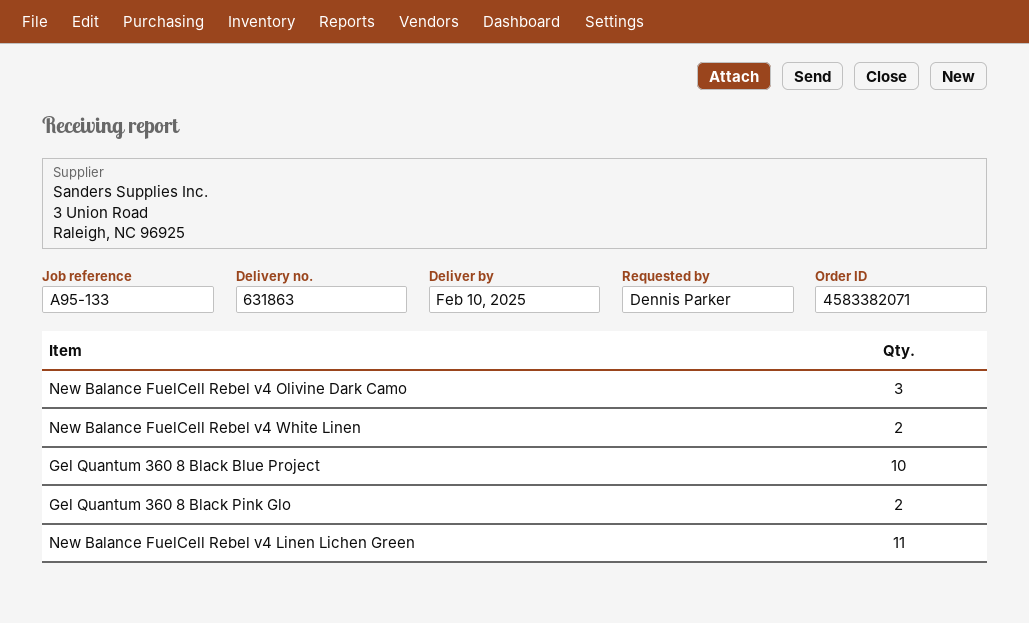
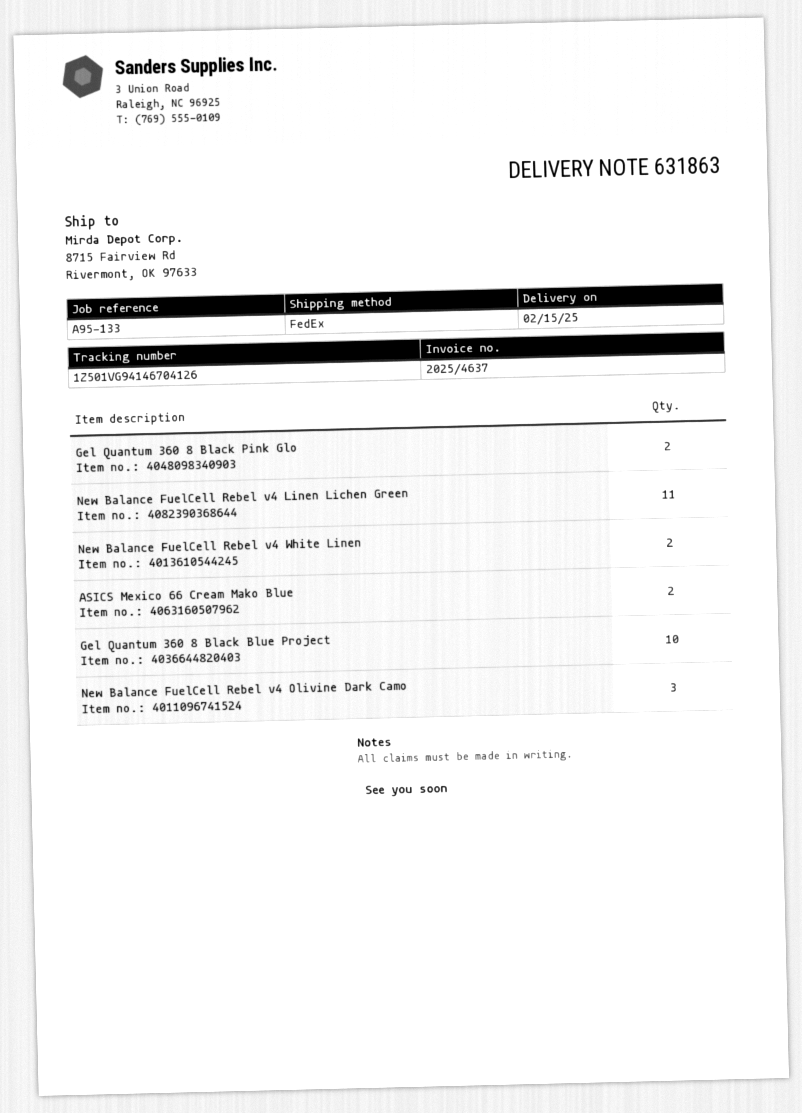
delivery date: 2025-02-10 -> 2025-02-15
ASICS Mexico 66 Cream Mako Blue: none -> 2

